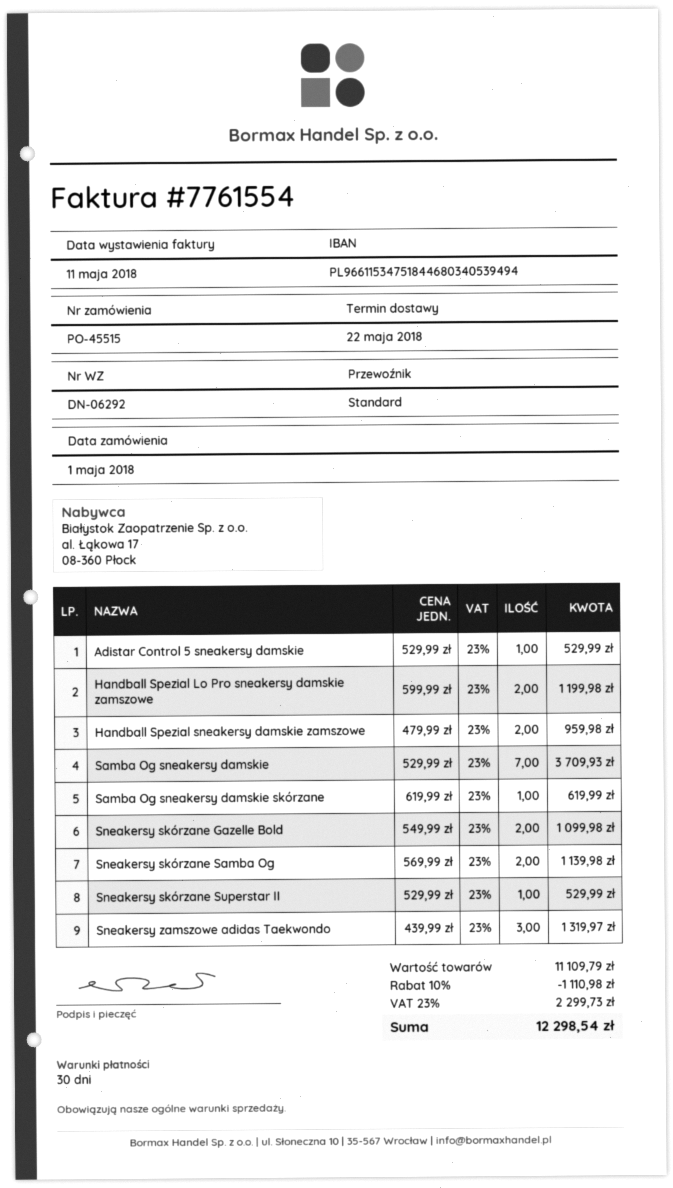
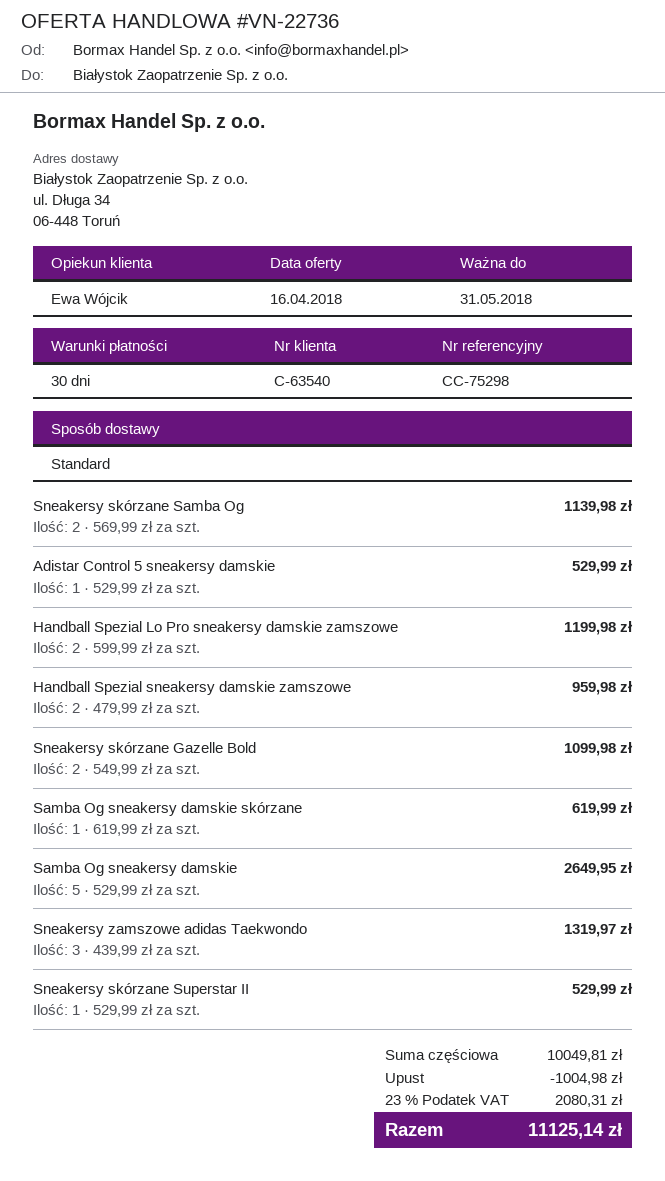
Samba Og sneakersy damskie: 7 x 529.99 = 3709.93 -> 5 x 529.99 = 2649.95
subtotal: 11109.79 -> 10049.81
discount: 1110.98 -> 1004.98
tax: 23% = 2299.73 -> 23% = 2080.31
total: 12298.54 -> 11125.14

